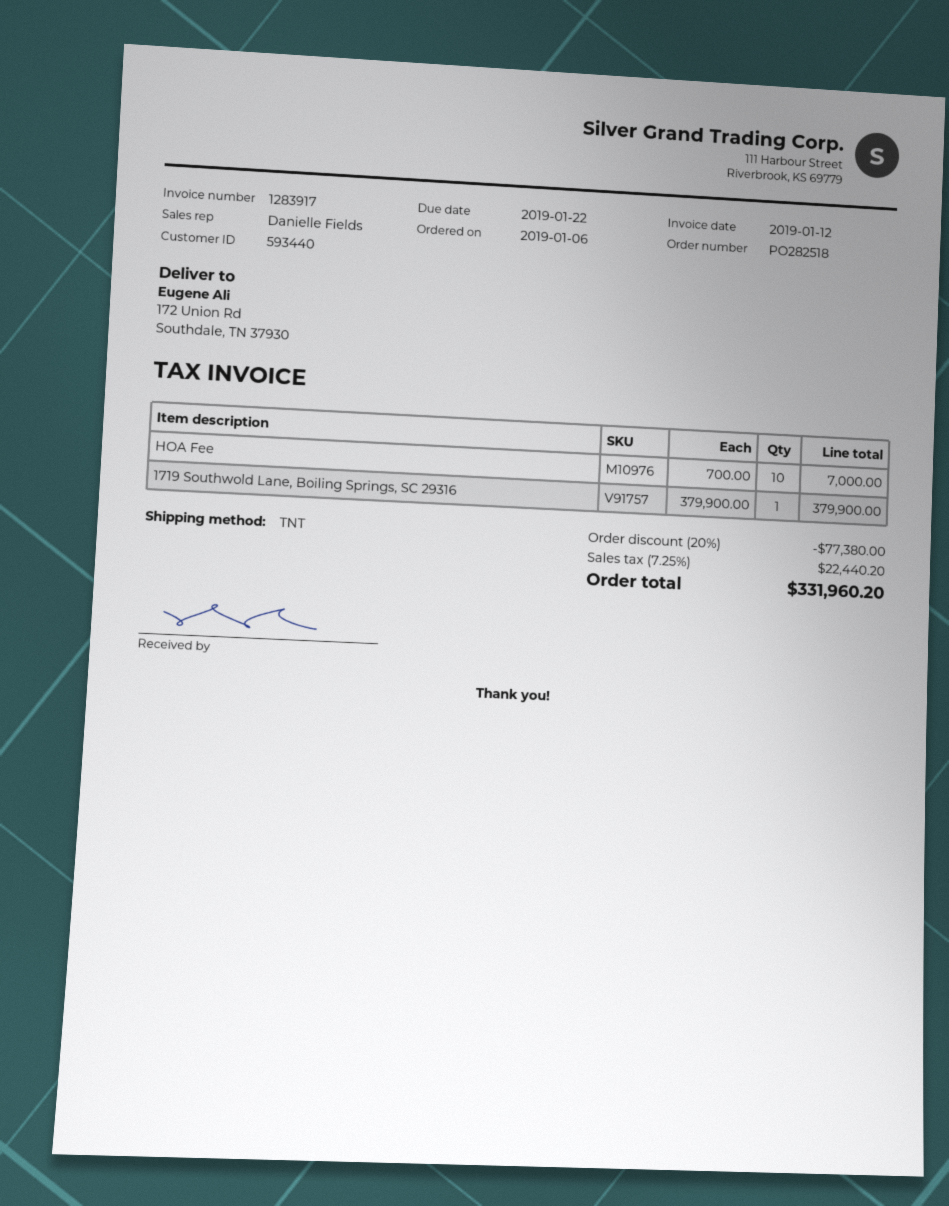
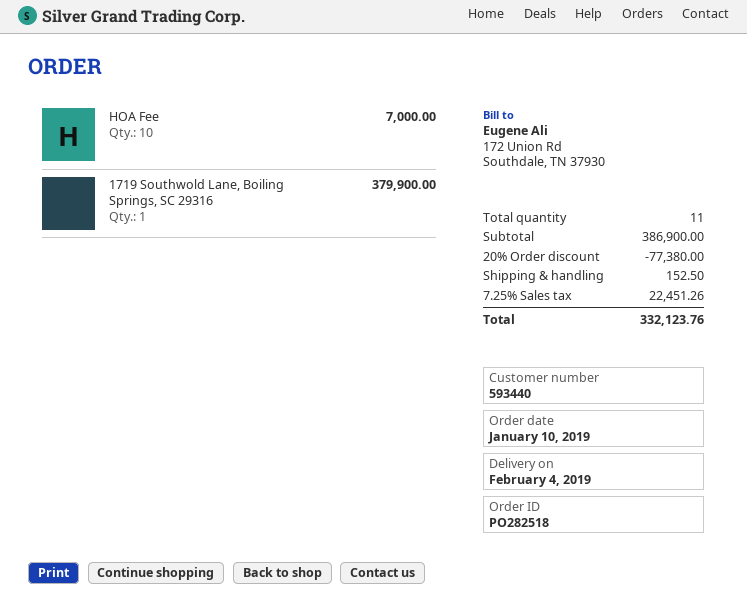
order date: 2019-01-06 -> 2019-01-10
shipping: none -> 152.50
tax: 7.25% = 22440.20 -> 7.25% = 22451.26
total: 331960.20 -> 332123.76

